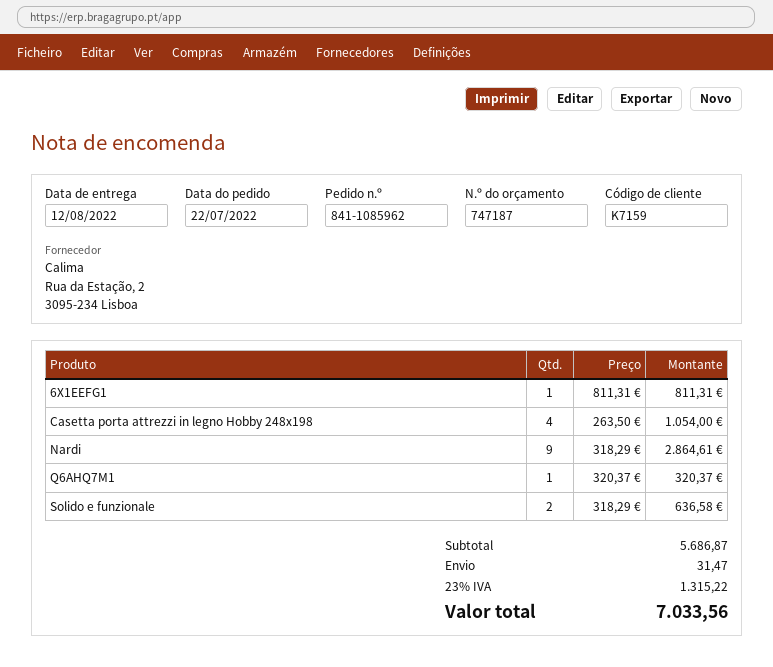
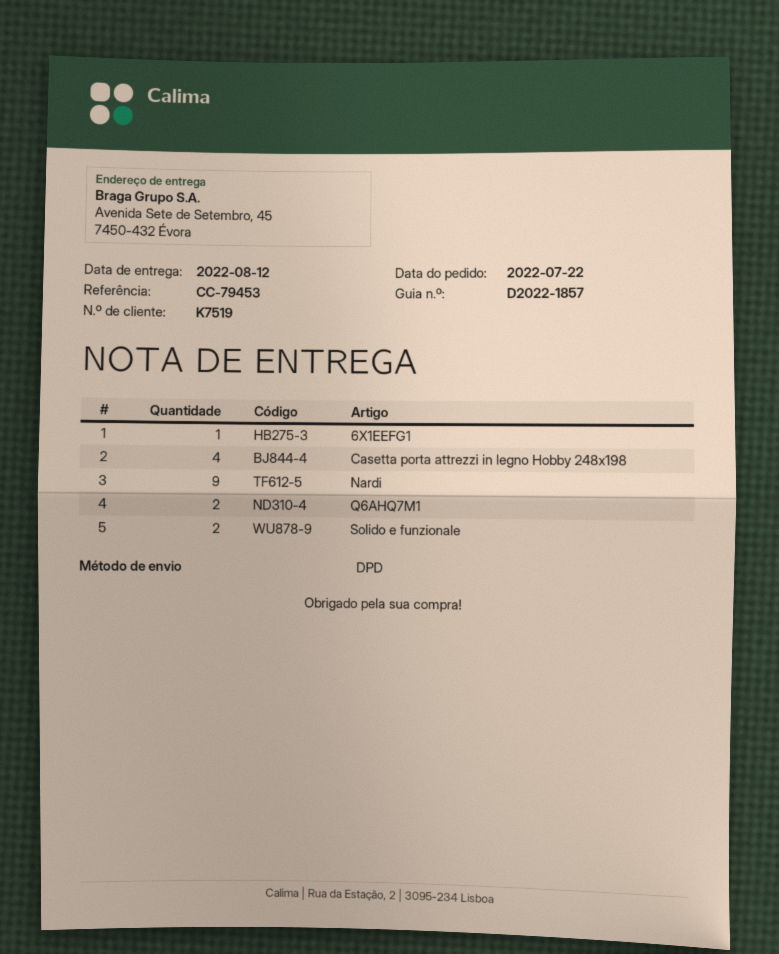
customer number: K7159 -> K7519
Q6AHQ7M1: 1 -> 2

